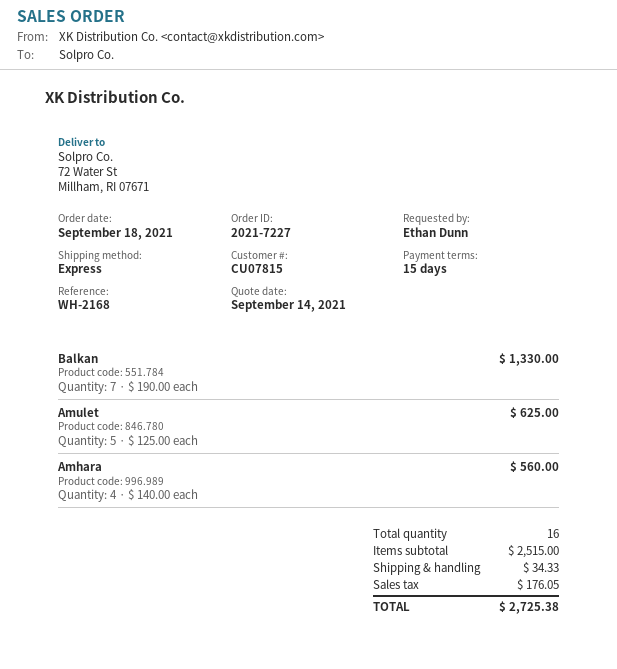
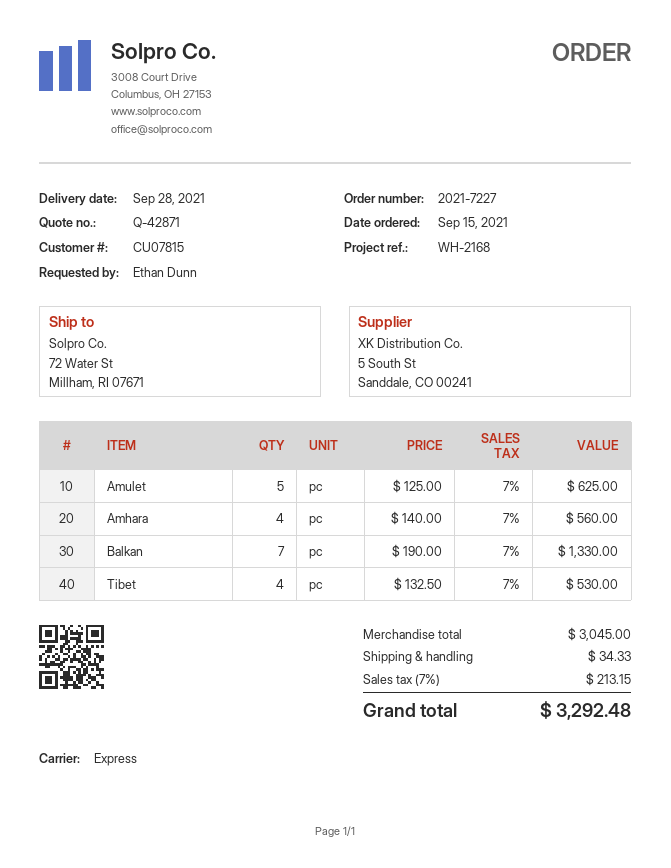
order date: 2021-09-18 -> 2021-09-15
Tibet: none -> 4 x 132.50 = 530.00
subtotal: 2515.00 -> 3045.00
tax: 176.05 -> 213.15
total: 2725.38 -> 3292.48

